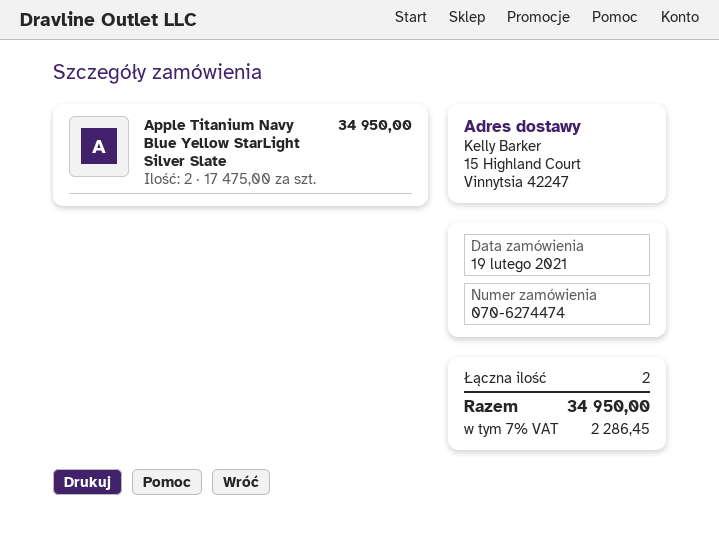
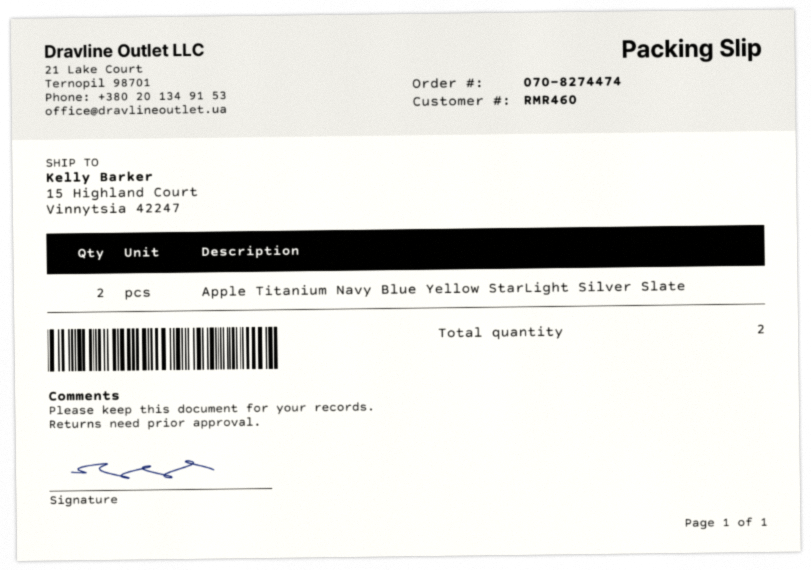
order number: 070-6274474 -> 070-8274474

